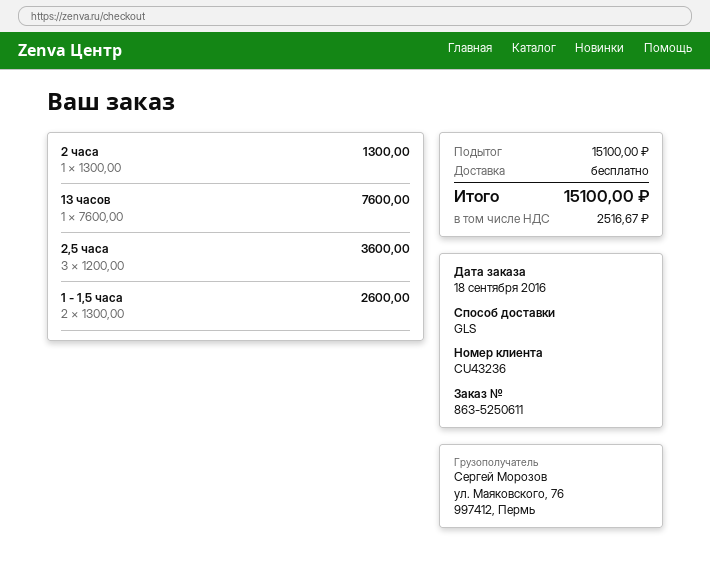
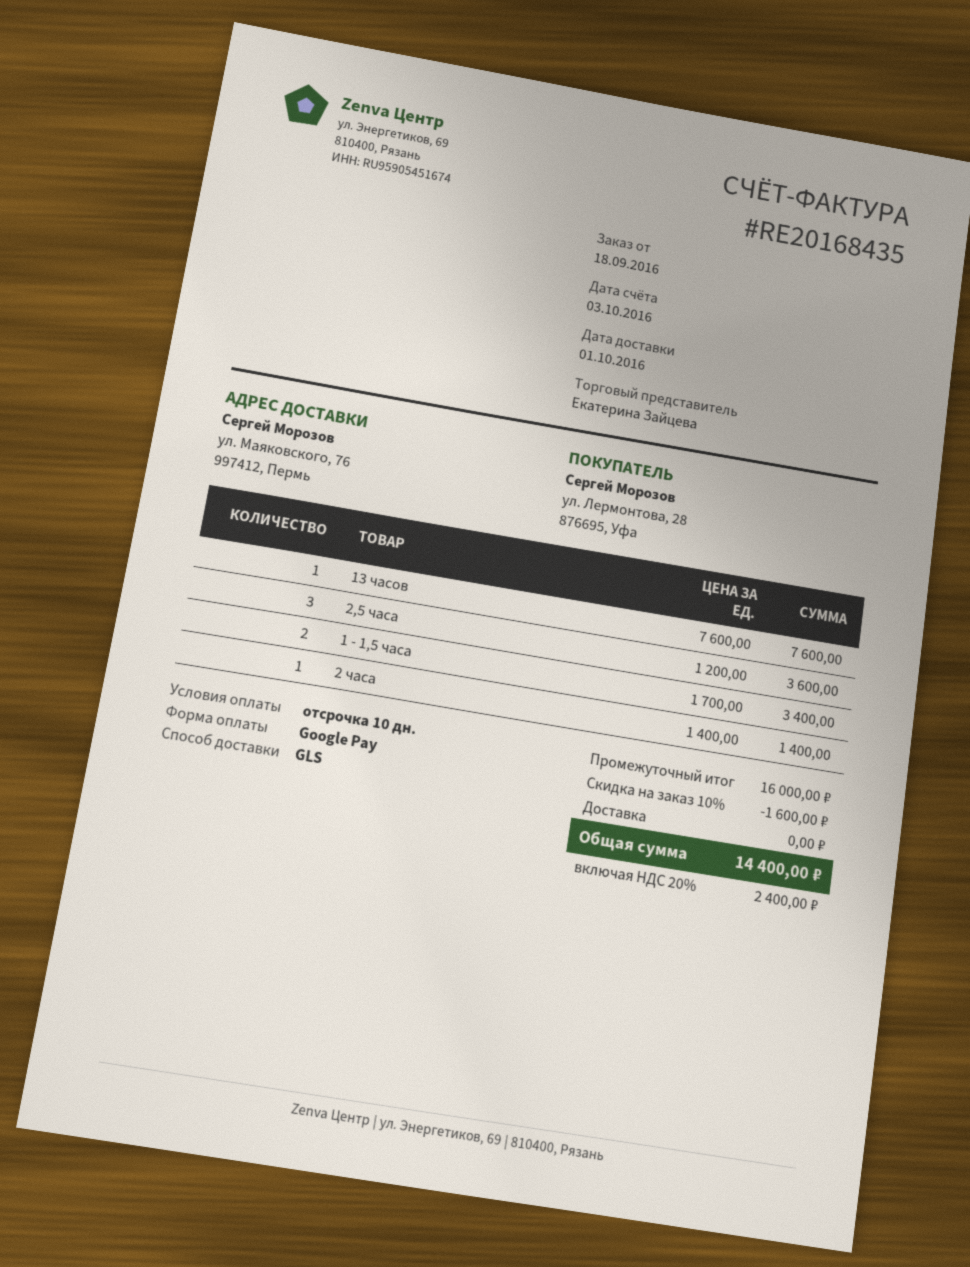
2 часа: 1 x 1300.00 = 1300.00 -> 1 x 1400.00 = 1400.00
1 - 1,5 часа: 2 x 1300.00 = 2600.00 -> 2 x 1700.00 = 3400.00
subtotal: 15100.00 -> 16000.00
discount: none -> 10% = 1600.00
tax: 2516.67 -> 2400.00
total: 15100.00 -> 14400.00

